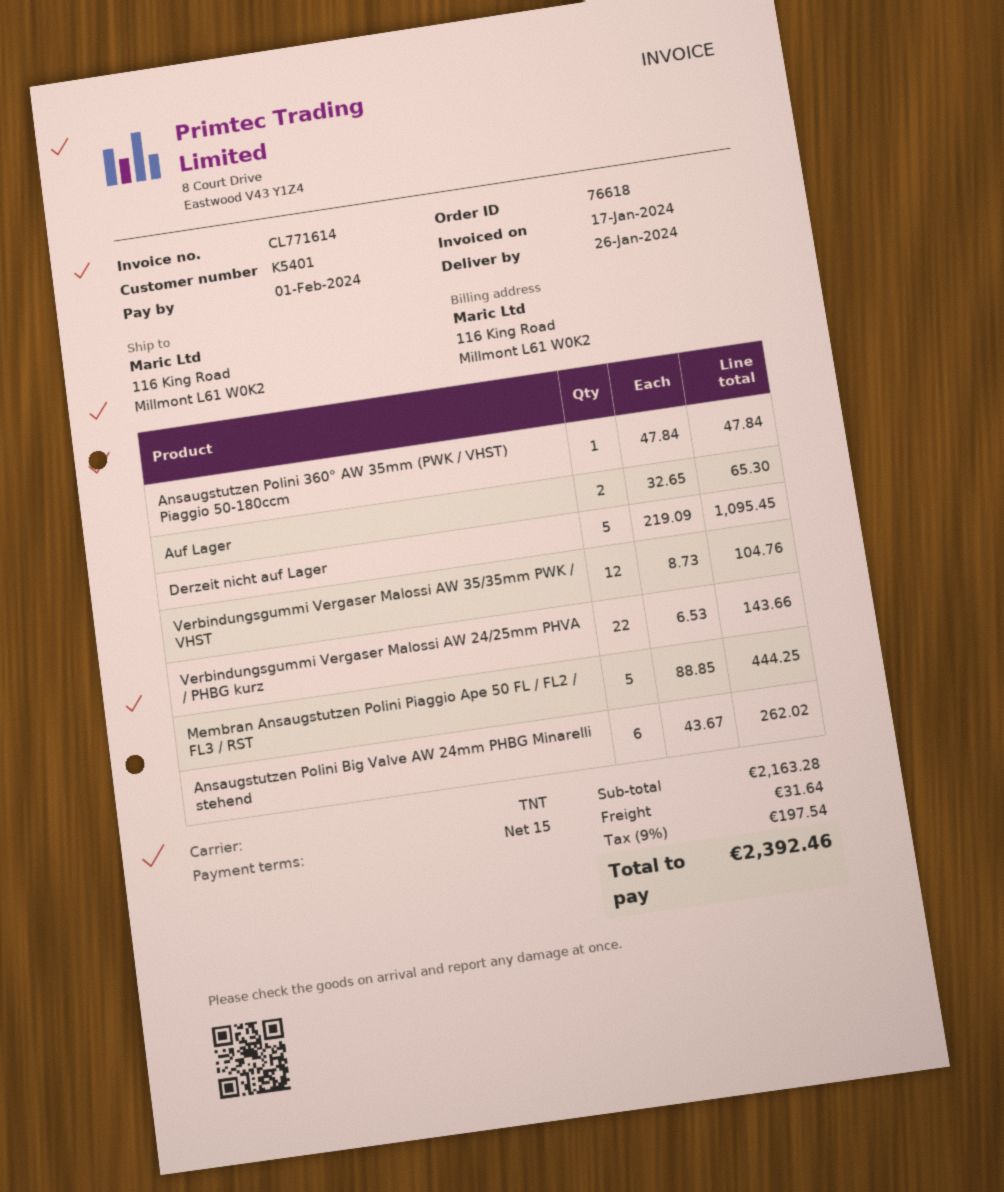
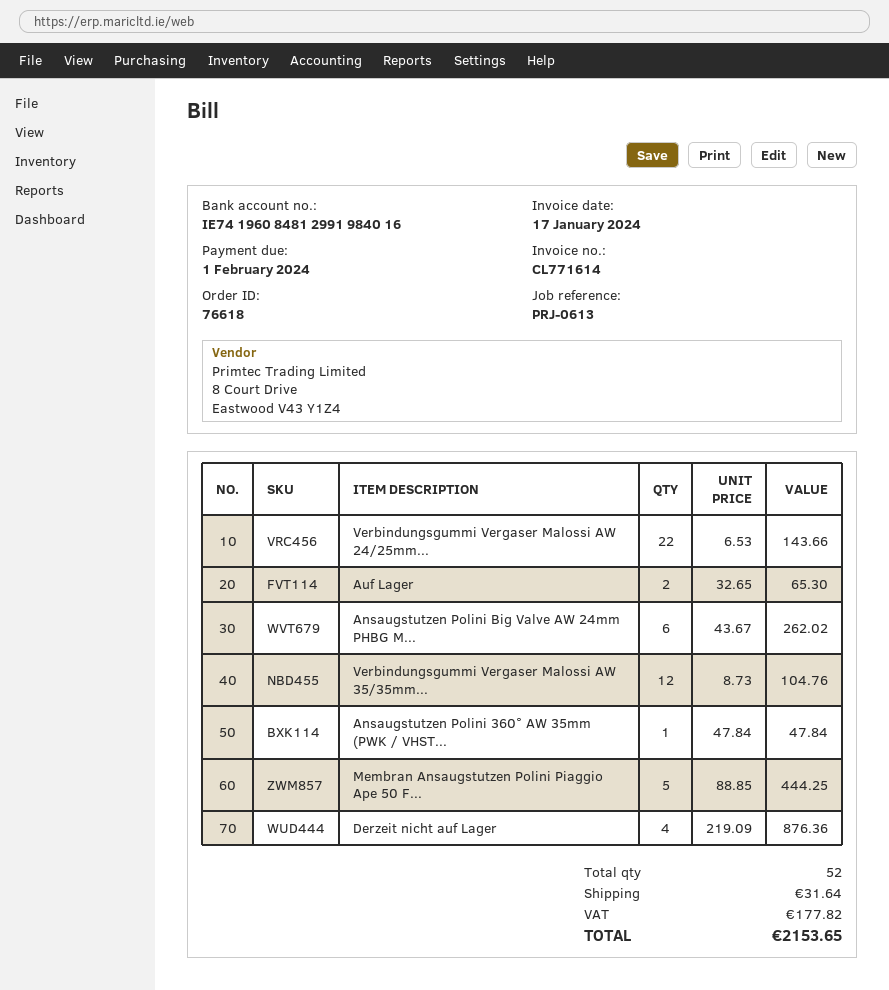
Derzeit nicht auf Lager: 5 x 219.09 = 1095.45 -> 4 x 219.09 = 876.36
tax: 197.54 -> 177.82
total: 2392.46 -> 2153.65

